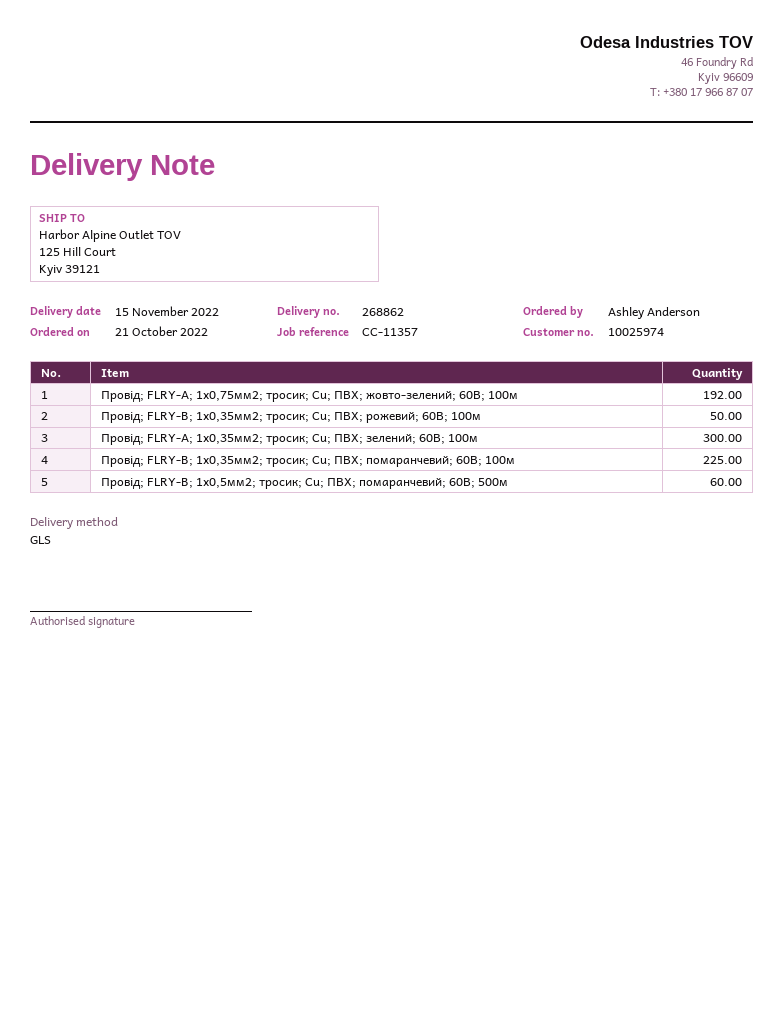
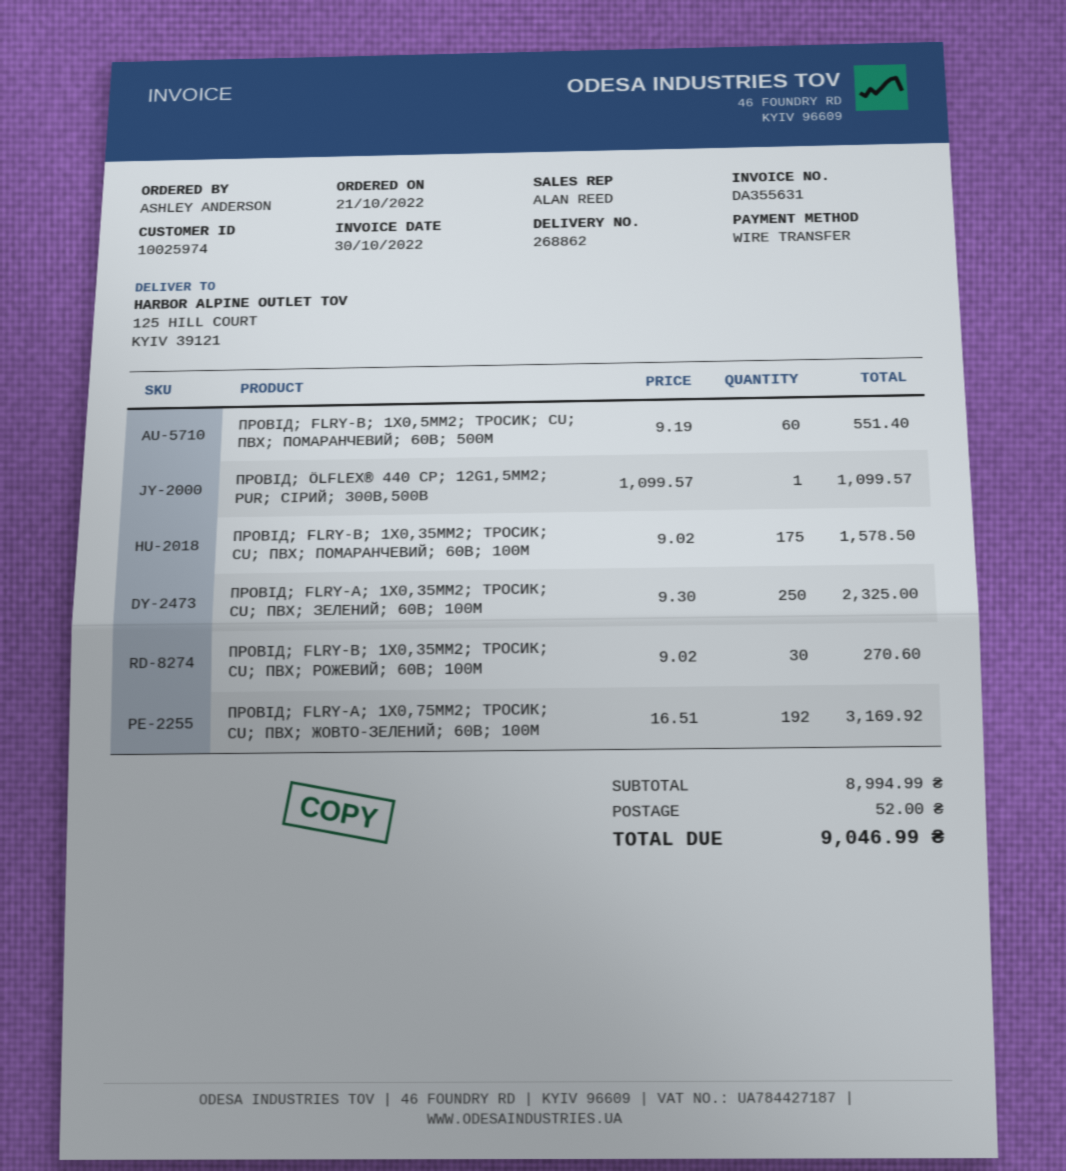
Провід; FLRY-B; 1x0,35мм2; тросик; Cu; ПВХ; рожевий; 60В; 100м: 50 -> 30
Провід; FLRY-A; 1x0,35мм2; тросик; Cu; ПВХ; зелений; 60В; 100м: 300 -> 250
Провід; FLRY-B; 1x0,35мм2; тросик; Cu; ПВХ; помаранчевий; 60В; 100м: 225 -> 175
ПРОВІД; ÖLFLEX® 440 CP; 12G1,5ММ2; PUR; СІРИЙ; 300В,500В: none -> 1

